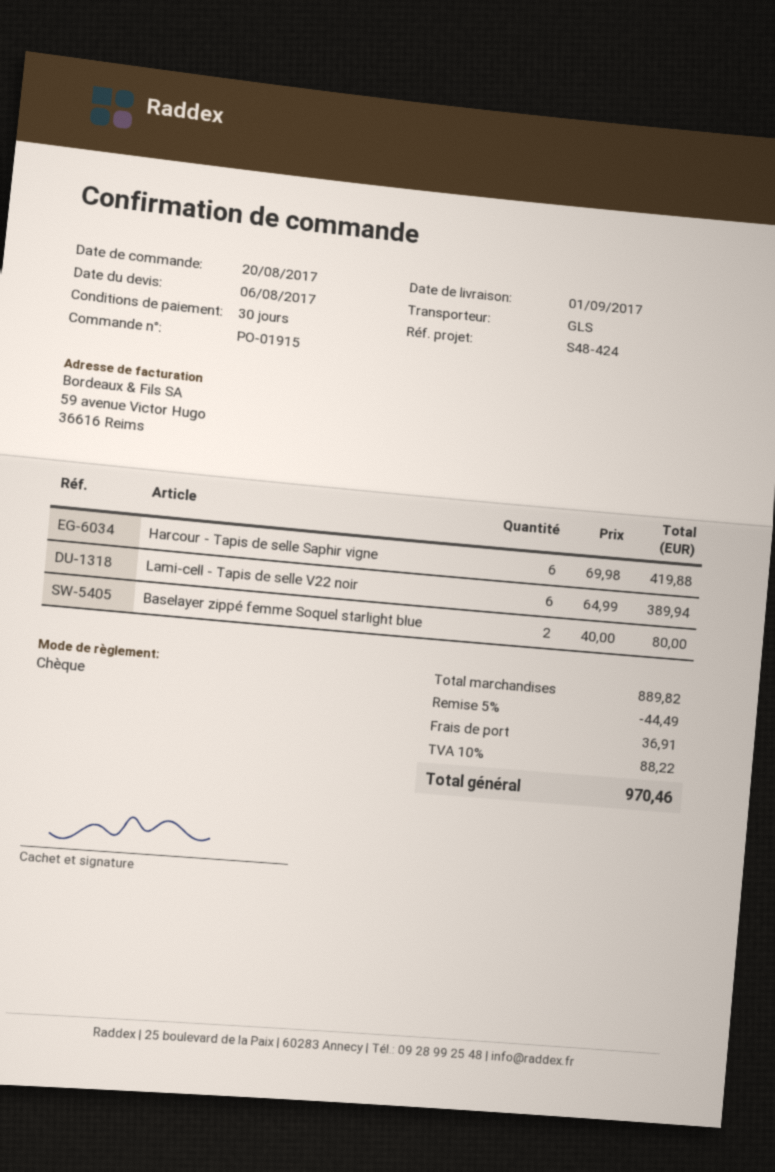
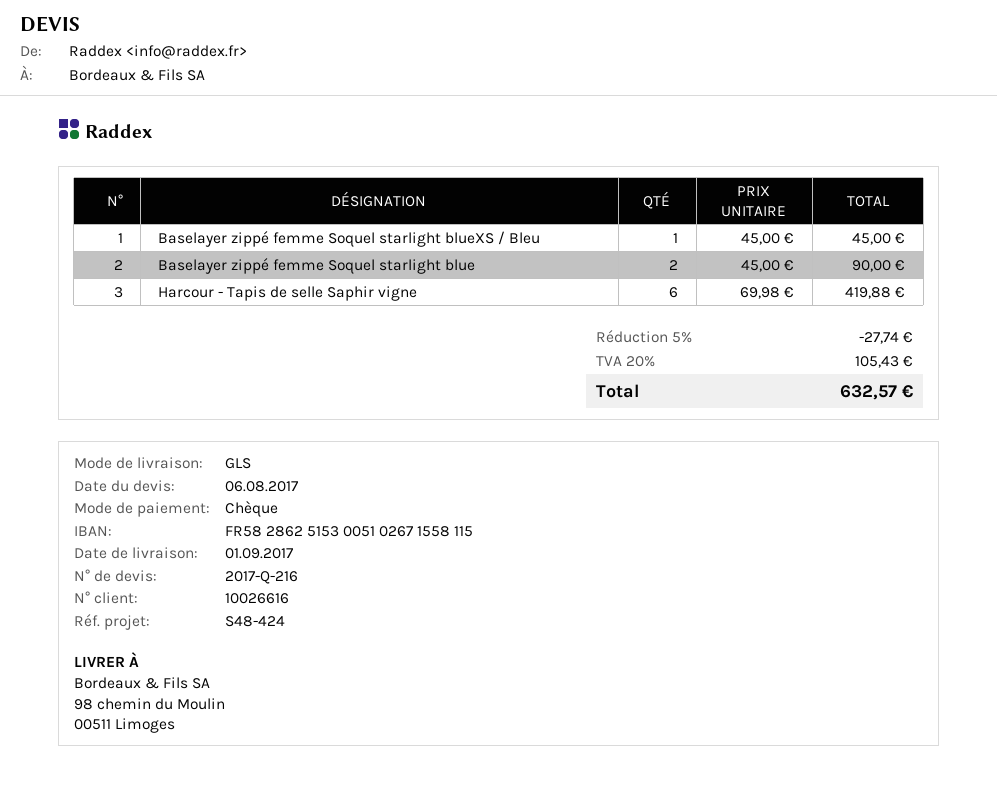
Lami-cell - Tapis de selle V22 noir: 6 x 64.99 = 389.94 -> none
Baselayer zippé femme Soquel starlight blue: 2 x 40.00 = 80.00 -> 2 x 45.00 = 90.00
Baselayer zippé femme Soquel starlight blueXS / Bleu: none -> 1 x 45.00 = 45.00
discount: 5% = 44.49 -> 5% = 27.74
shipping: 36.91 -> none
tax: 10% = 88.22 -> 20% = 105.43
total: 970.46 -> 632.57

